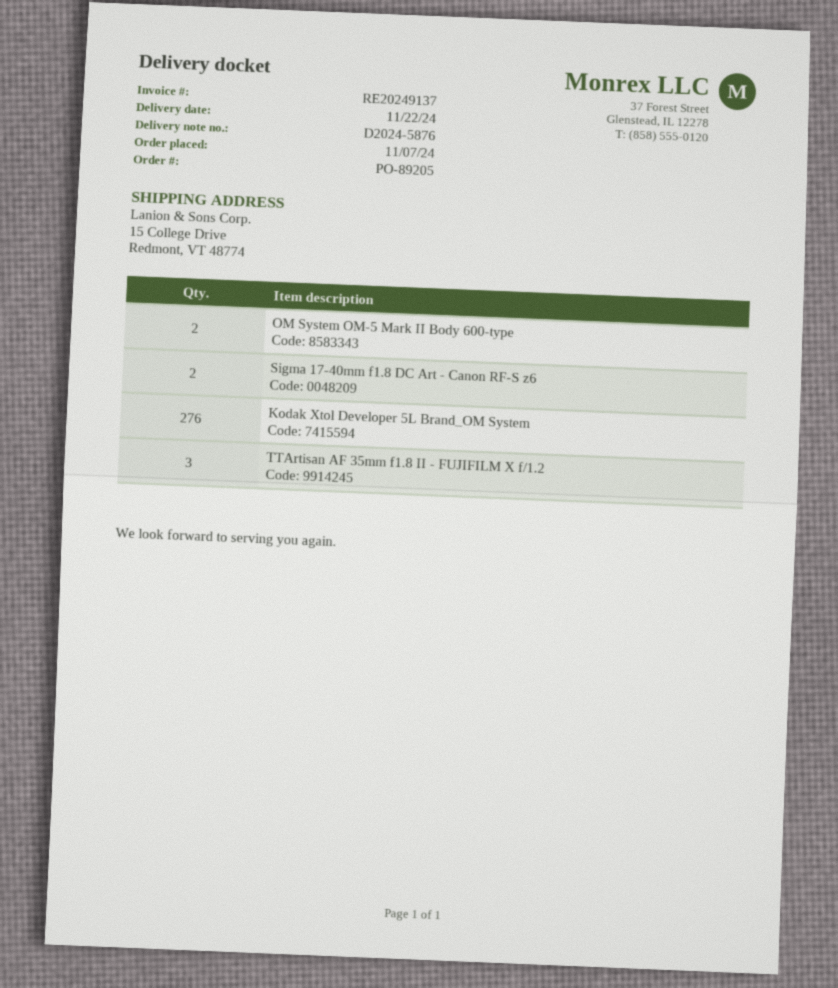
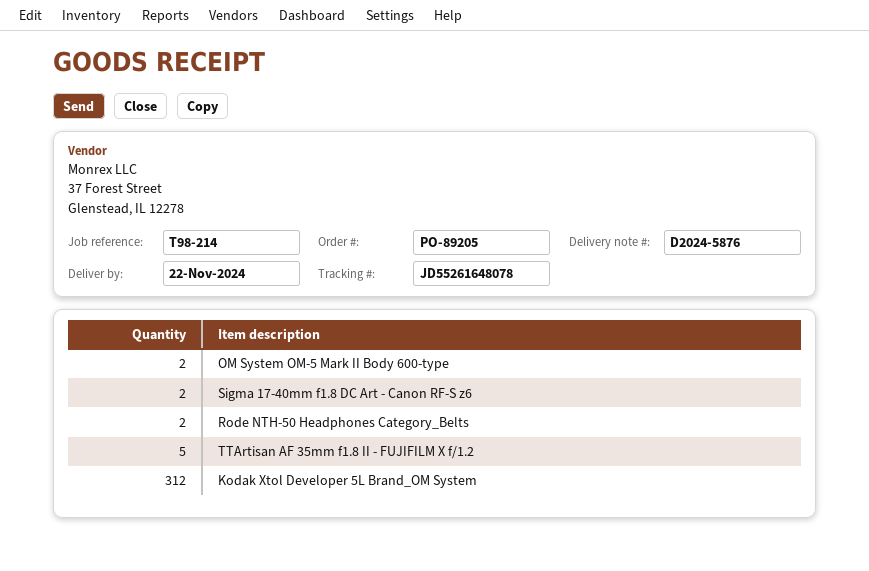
Kodak Xtol Developer 5L Brand_OM System: 276 -> 312
TTArtisan AF 35mm f1.8 II - FUJIFILM X f/1.2: 3 -> 5
Rode NTH-50 Headphones Category_Belts: none -> 2

